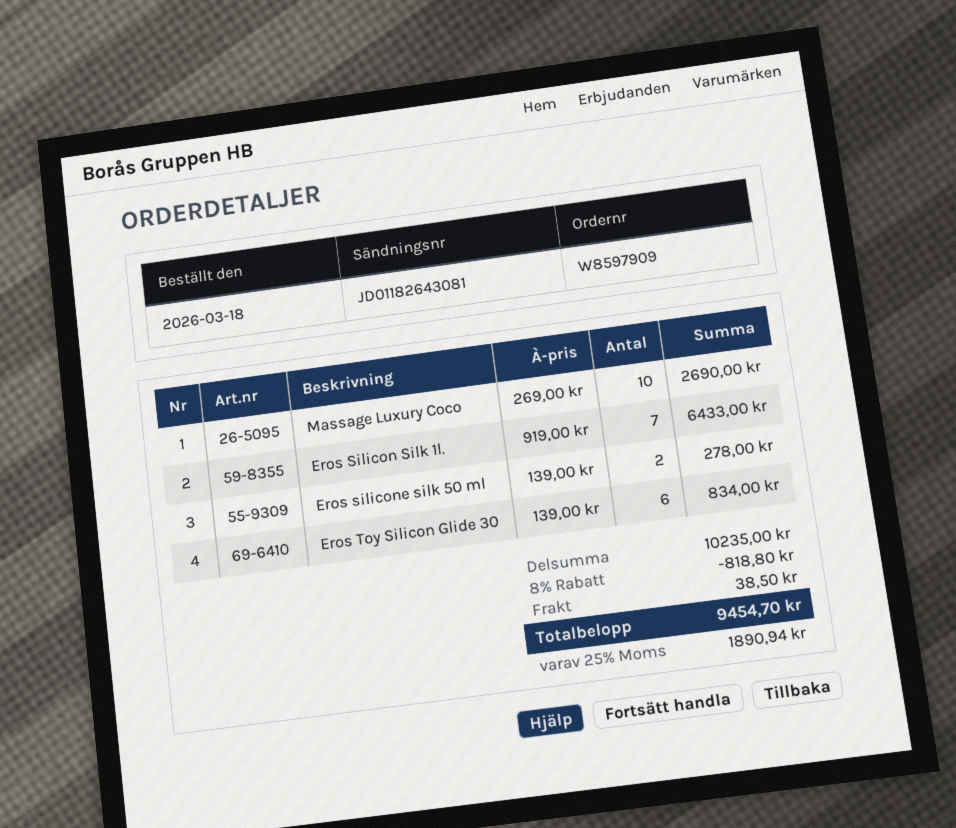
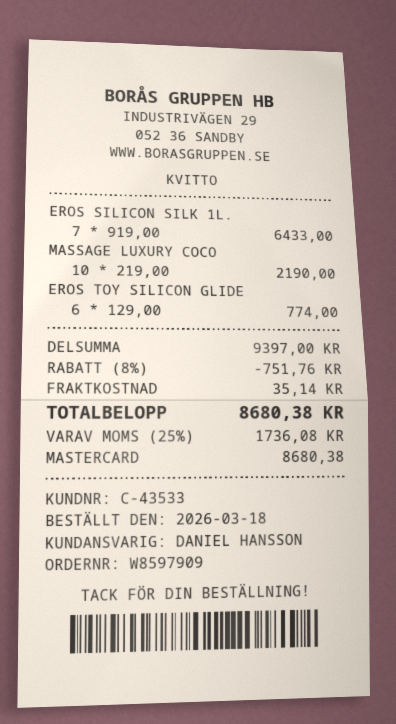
Massage Luxury Coco: 10 x 269.00 = 2690.00 -> 10 x 219.00 = 2190.00
Eros silicone silk 50 ml: 2 x 139.00 = 278.00 -> none
Eros Toy Silicon Glide 30: 6 x 139.00 = 834.00 -> 6 x 129.00 = 774.00
subtotal: 10235.00 -> 9397.00
discount: 8% = 818.80 -> 8% = 751.76
shipping: 38.50 -> 35.14
tax: 25% = 1890.94 -> 25% = 1736.08
total: 9454.70 -> 8680.38

